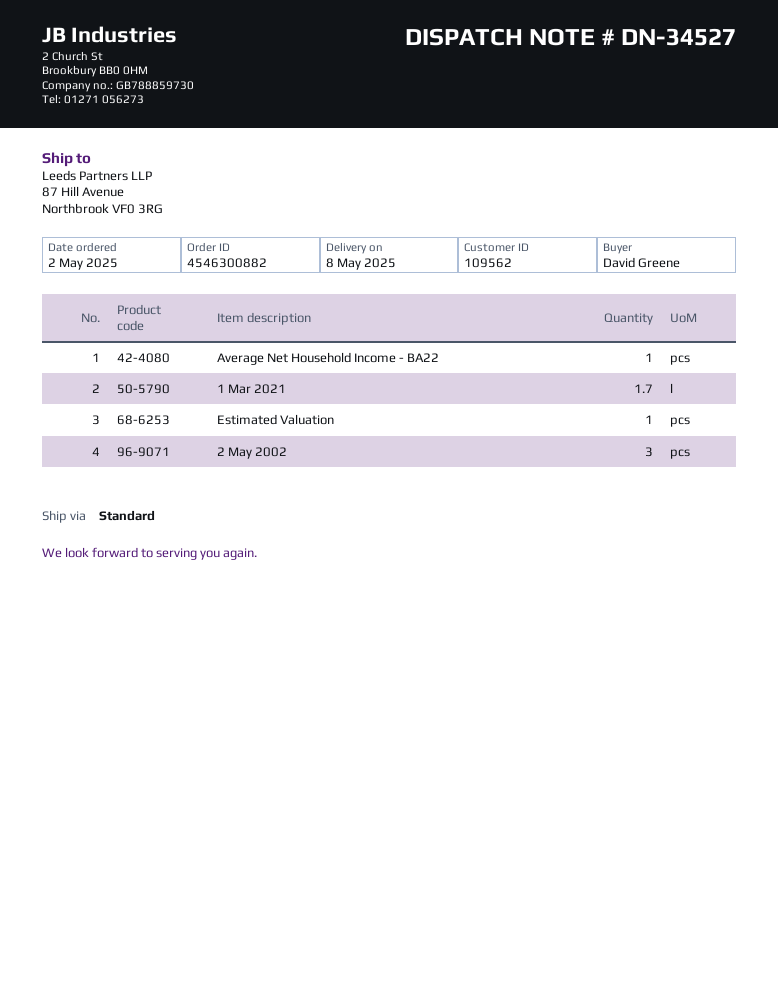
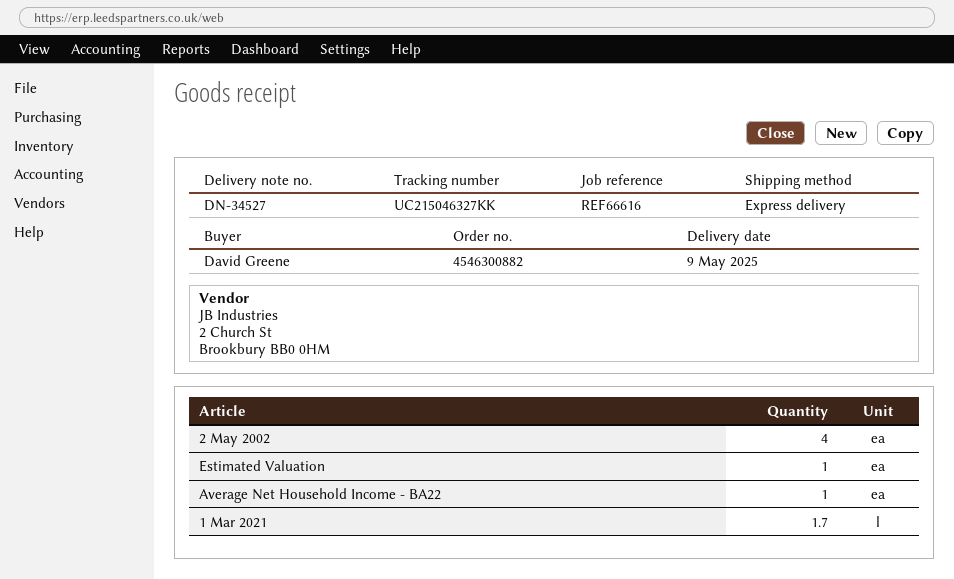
delivery date: 2025-05-08 -> 2025-05-09
shipping method: standard -> express
2 May 2002: 3 -> 4

